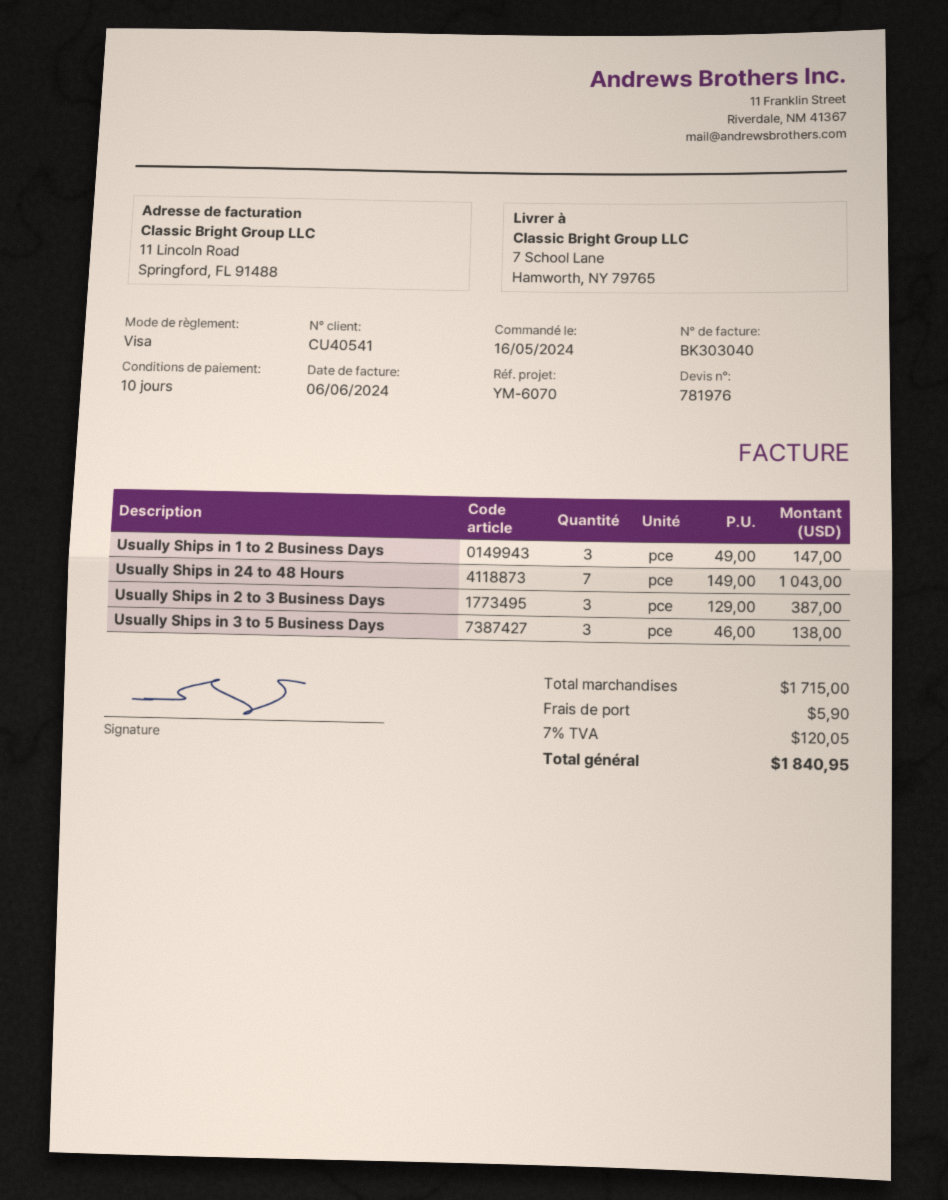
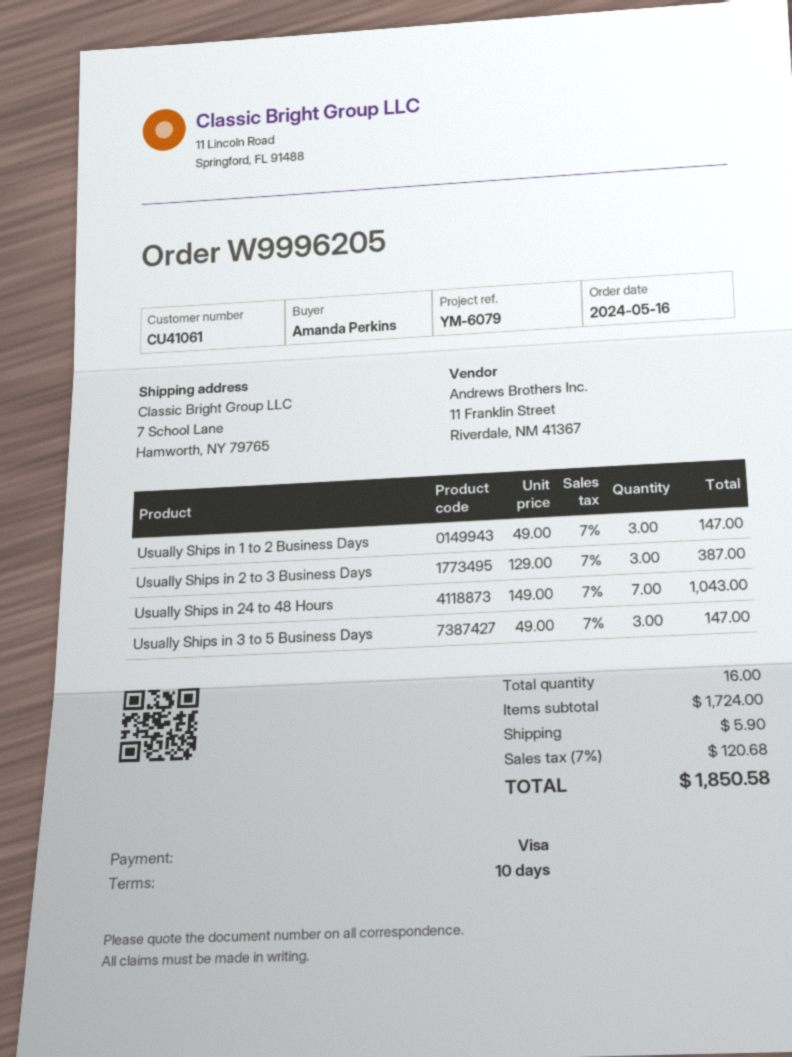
customer number: CU40541 -> CU41061
reference: YM-6070 -> YM-6079
Usually Ships in 3 to 5 Business Days: 3 x 46.00 = 138.00 -> 3 x 49.00 = 147.00
subtotal: 1715.00 -> 1724.00
tax: 7% = 120.05 -> 7% = 120.68
total: 1840.95 -> 1850.58

